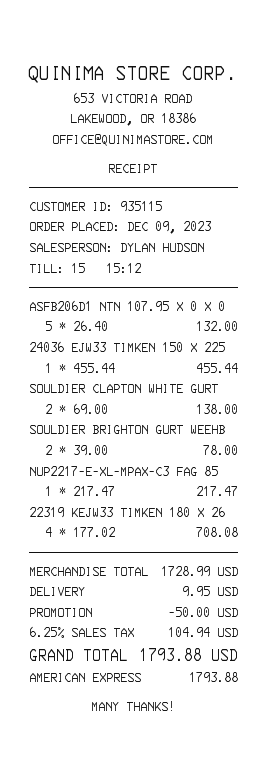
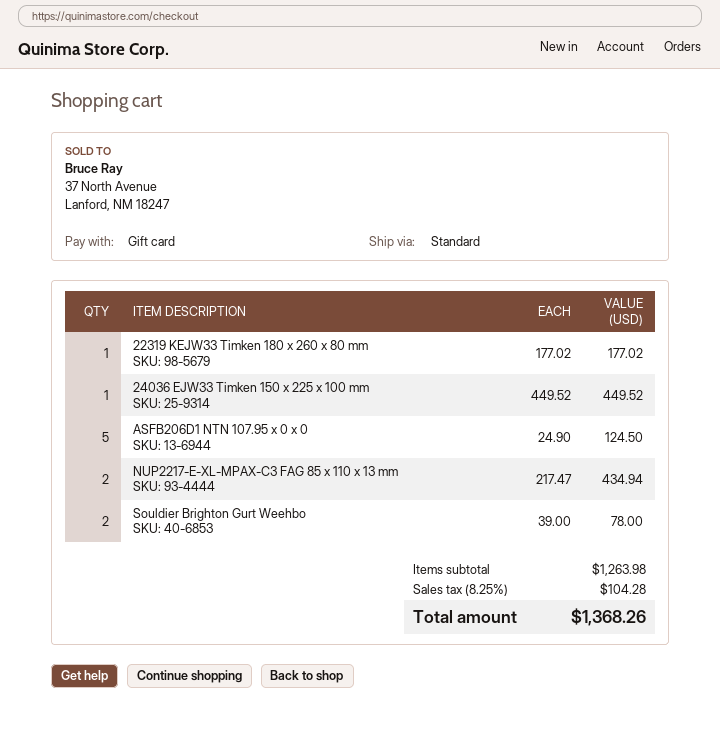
payment method: American Express -> gift card
ASFB206D1 NTN 107.95 X 0 X 0: 5 x 26.40 = 132.00 -> 5 x 24.90 = 124.50
24036 EJW33 TIMKEN 150 X 225: 1 x 455.44 = 455.44 -> 1 x 449.52 = 449.52
SOULDIER CLAPTON WHITE GURT: 2 x 69.00 = 138.00 -> none
NUP2217-E-XL-MPAX-C3 FAG 85: 1 x 217.47 = 217.47 -> 2 x 217.47 = 434.94
22319 KEJW33 TIMKEN 180 X 26: 4 x 177.02 = 708.08 -> 1 x 177.02 = 177.02
subtotal: 1728.99 -> 1263.98
discount: 50.00 -> none
shipping: 9.95 -> none
tax: 6.25% = 104.94 -> 8.25% = 104.28
total: 1793.88 -> 1368.26

